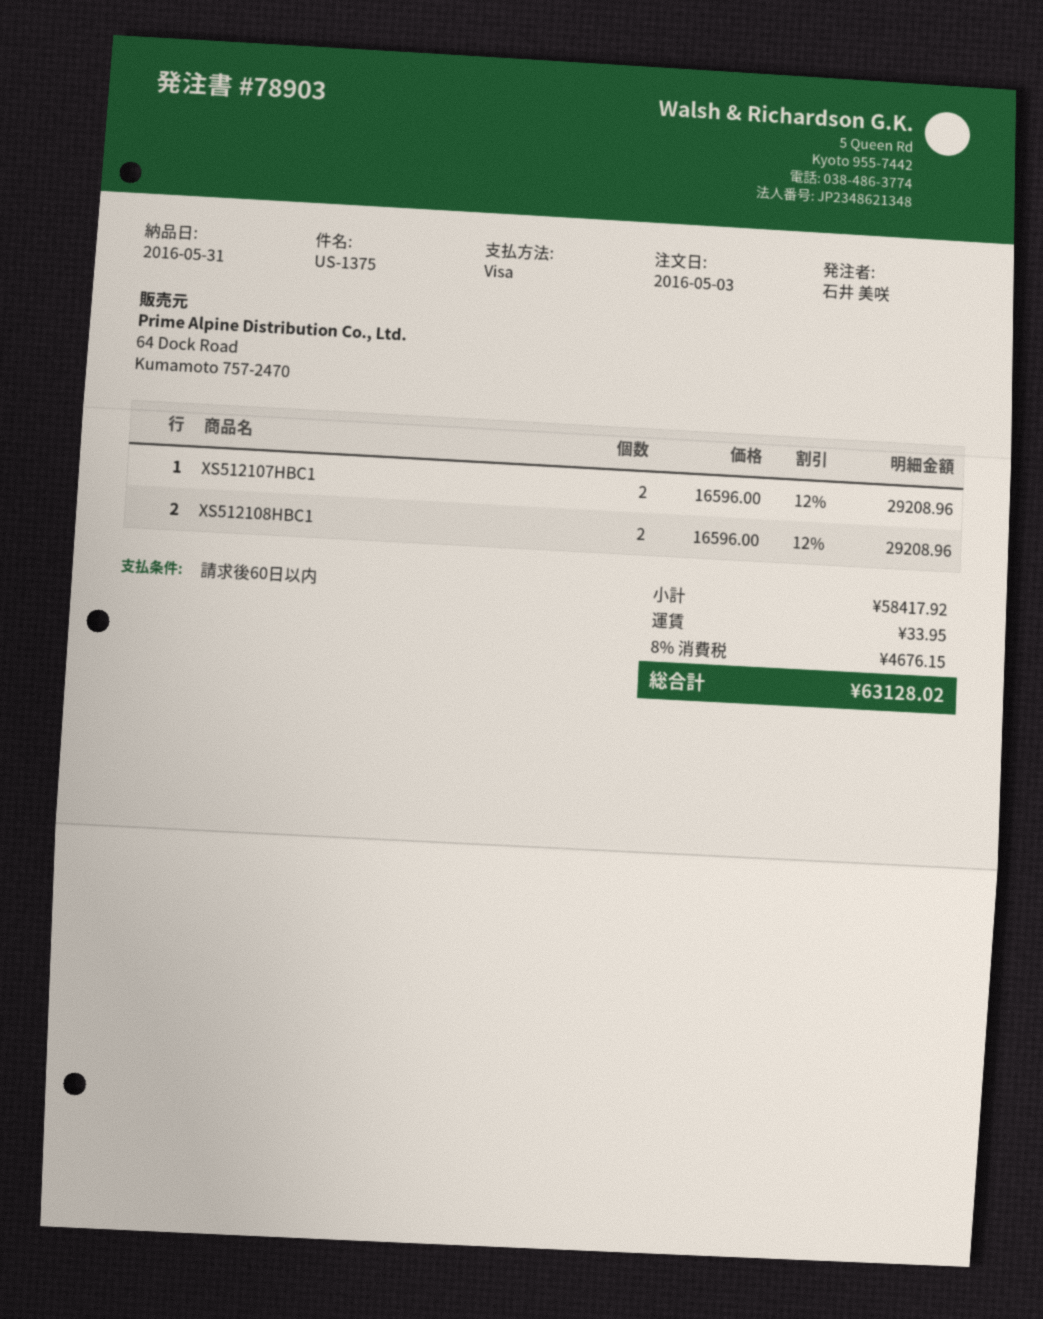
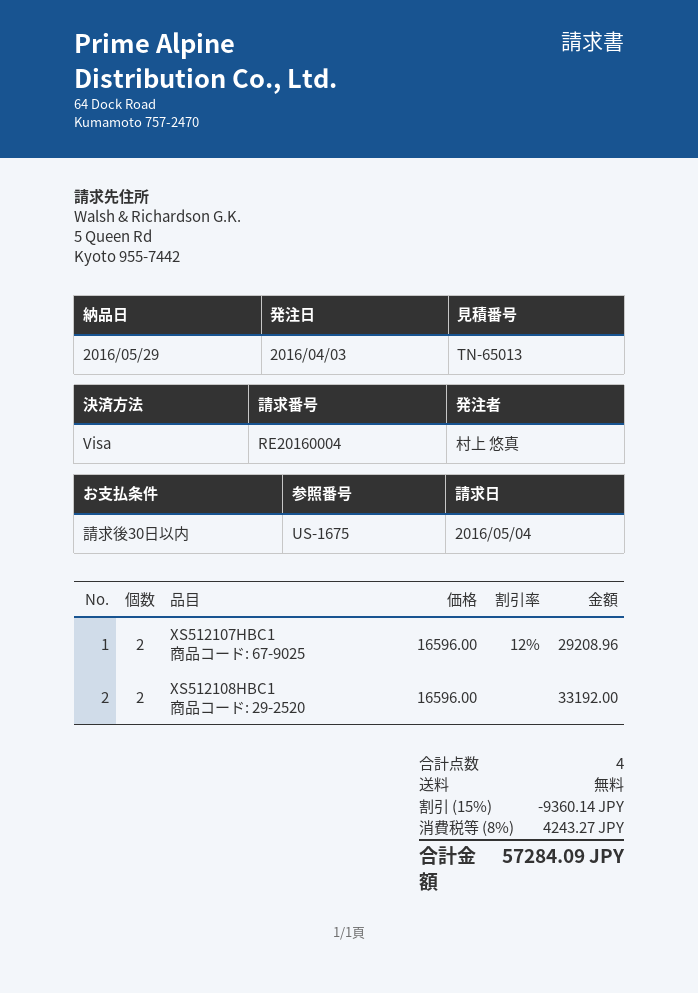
order date: 2016-05-03 -> 2016-04-03
delivery date: 2016-05-31 -> 2016-05-29
payment terms: 60 days -> 30 days
reference: US-1375 -> US-1675
ordered by: 石井 美咲 -> 村上 悠真
XS512108HBC1: 2 x 16596.00 - 12% = 29208.96 -> 2 x 16596.00 = 33192.00
discount: none -> 15% = 9360.14
shipping: 33.95 -> 0.00
tax: 8% = 4676.15 -> 8% = 4243.27
total: 63128.02 -> 57284.09

